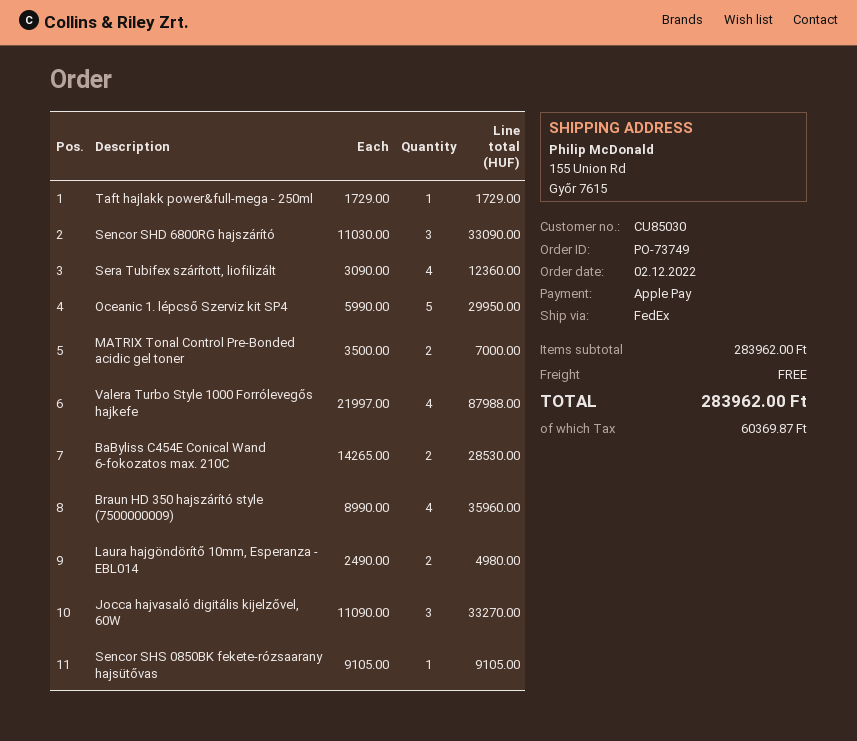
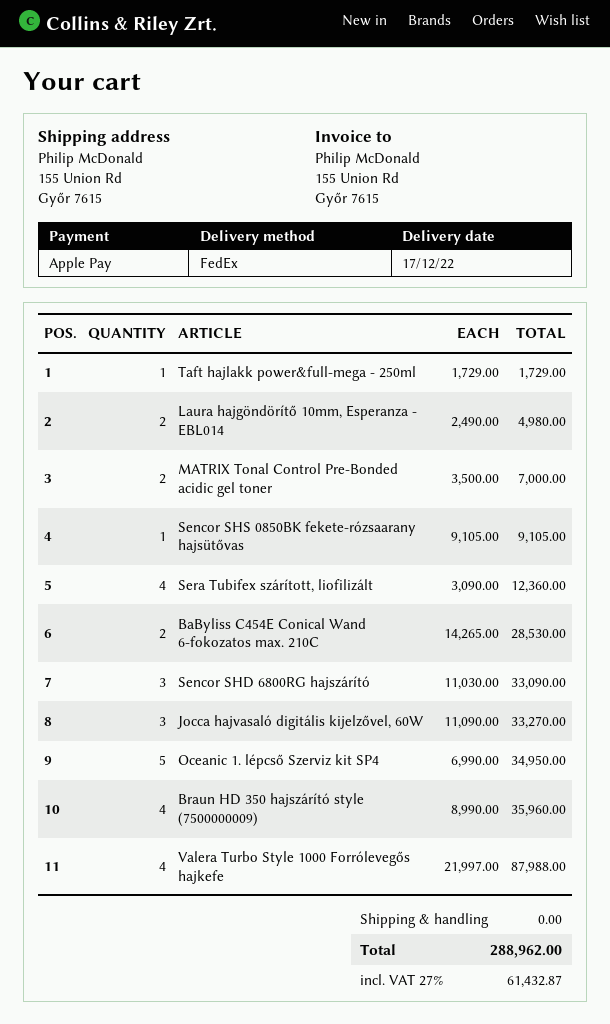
Oceanic 1. lépcső Szerviz kit SP4: 5 x 5990.00 = 29950.00 -> 5 x 6990.00 = 34950.00
tax: 60369.87 -> 61432.87
total: 283962.00 -> 288962.00

